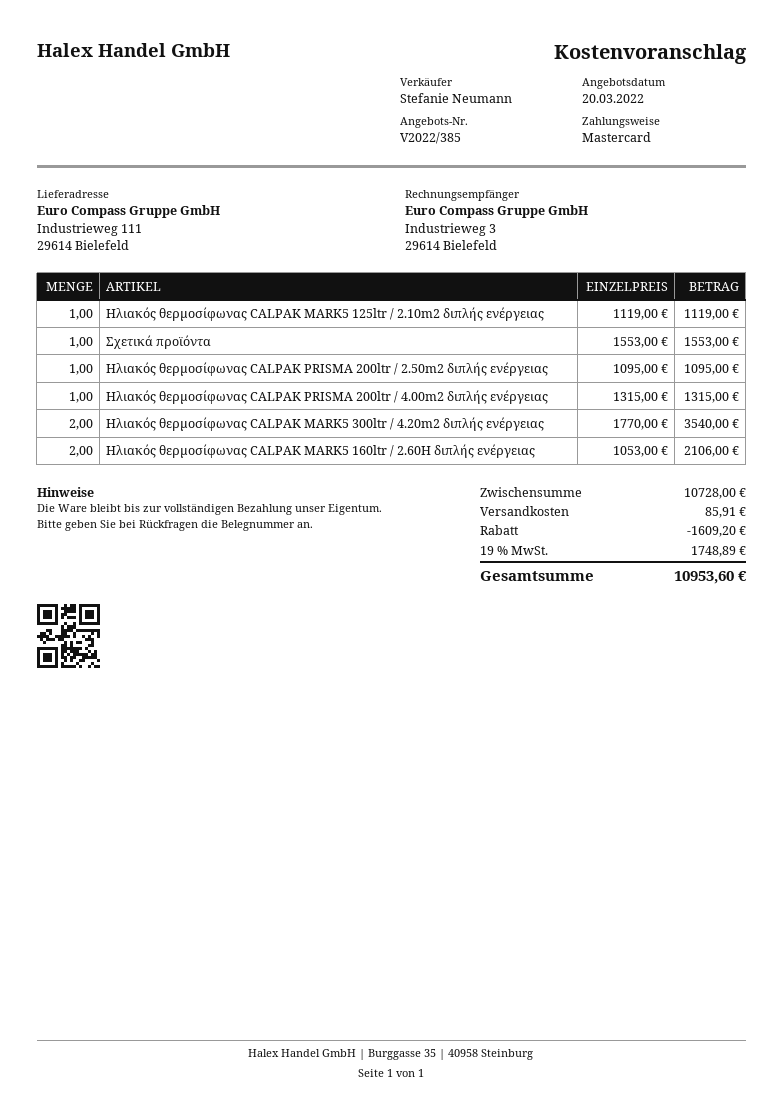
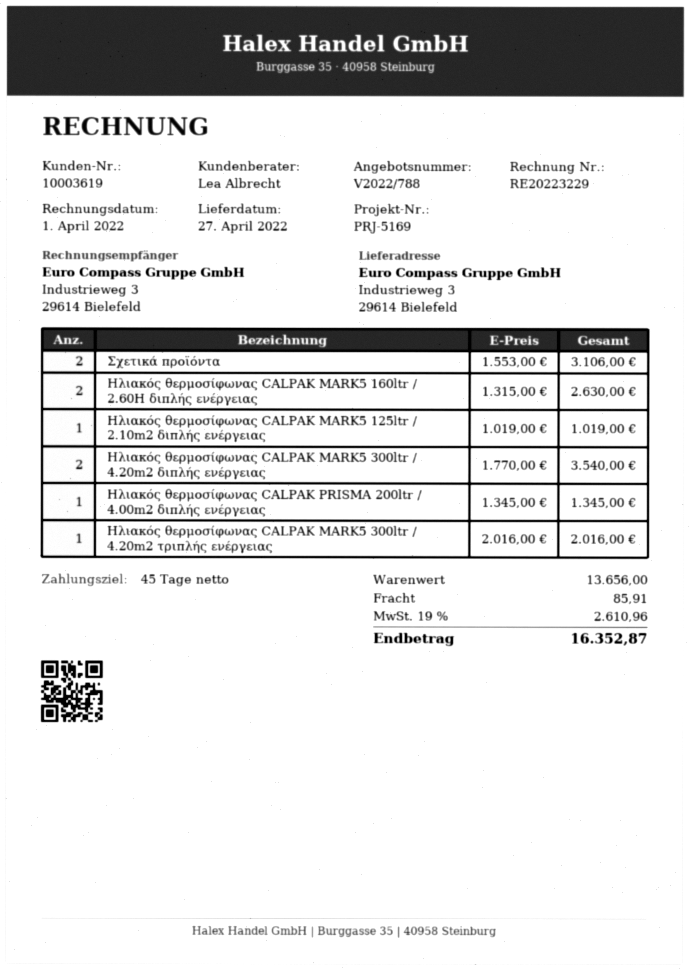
quote number: V2022/385 -> V2022/788
sales rep: Stefanie Neumann -> Lea Albrecht
ship to: Industrieweg 111, 29614 Bielefeld -> Industrieweg 3, 29614 Bielefeld
Ηλιακός θερμοσίφωνας CALPAK MARK5 125ltr / 2.10m2 διπλής ενέργειας: 1 x 1119.00 = 1119.00 -> 1 x 1019.00 = 1019.00
Σχετικά προϊόντα: 1 x 1553.00 = 1553.00 -> 2 x 1553.00 = 3106.00
Ηλιακός θερμοσίφωνας CALPAK PRISMA 200ltr / 2.50m2 διπλής ενέργειας: 1 x 1095.00 = 1095.00 -> none
Ηλιακός θερμοσίφωνας CALPAK PRISMA 200ltr / 4.00m2 διπλής ενέργειας: 1 x 1315.00 = 1315.00 -> 1 x 1345.00 = 1345.00
Ηλιακός θερμοσίφωνας CALPAK MARK5 160ltr / 2.60H διπλής ενέργειας: 2 x 1053.00 = 2106.00 -> 2 x 1315.00 = 2630.00
Ηλιακός θερμοσίφωνας CALPAK MARK5 300ltr / 4.20m2 τριπλής ενέργειας: none -> 1 x 2016.00 = 2016.00
subtotal: 10728.00 -> 13656.00
discount: 1609.20 -> none
tax: 19% = 1748.89 -> 19% = 2610.96
total: 10953.60 -> 16352.87

